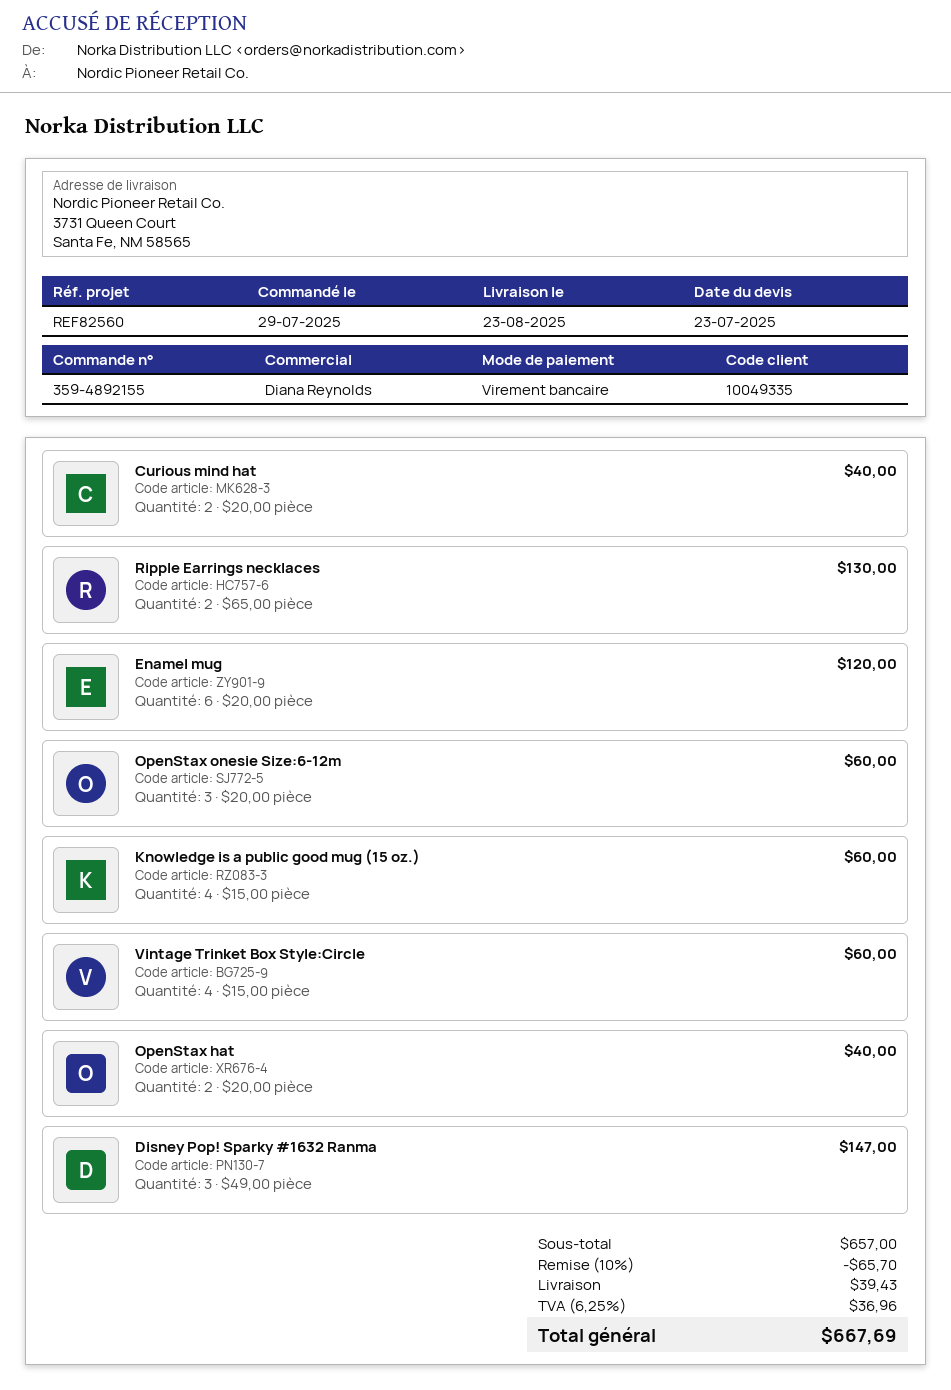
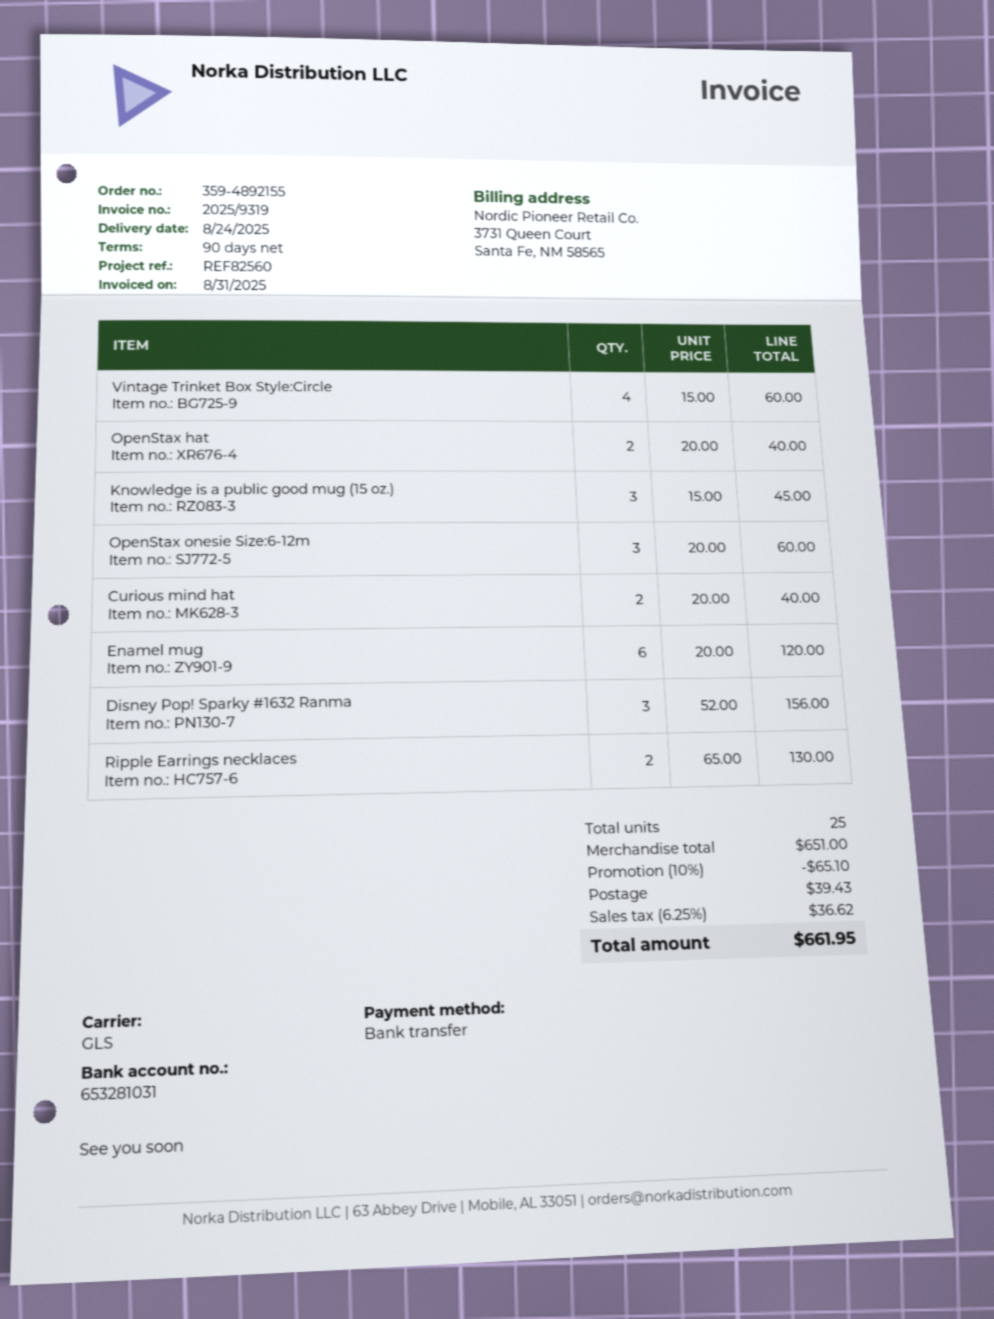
delivery date: 2025-08-23 -> 2025-08-24
Knowledge is a public good mug (15 oz.): 4 x 15.00 = 60.00 -> 3 x 15.00 = 45.00
Disney Pop! Sparky #1632 Ranma: 3 x 49.00 = 147.00 -> 3 x 52.00 = 156.00
subtotal: 657.00 -> 651.00
discount: 10% = 65.70 -> 10% = 65.10
tax: 6.25% = 36.96 -> 6.25% = 36.62
total: 667.69 -> 661.95

